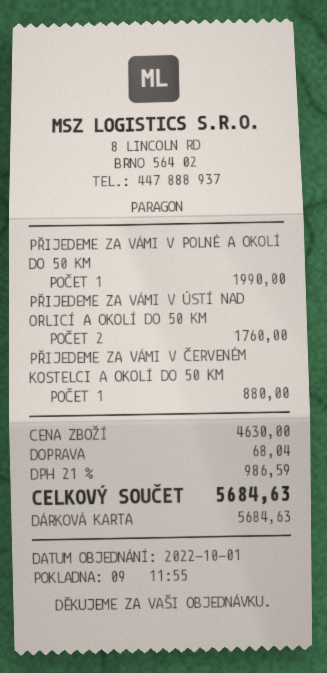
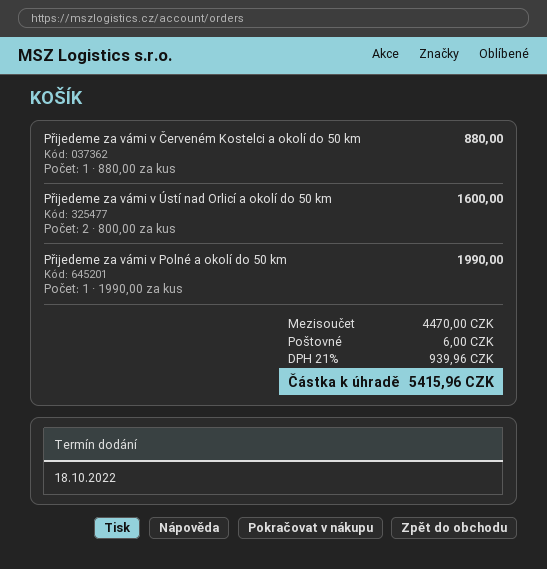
PŘIJEDEME ZA VÁMI V ÚSTÍ NAD ORLICÍ A OKOLÍ DO 50 KM: 2 for 1760.00 -> 2 for 1600.00
subtotal: 4630.00 -> 4470.00
shipping: 68.04 -> 6.00
tax: 21% = 986.59 -> 21% = 939.96
total: 5684.63 -> 5415.96

